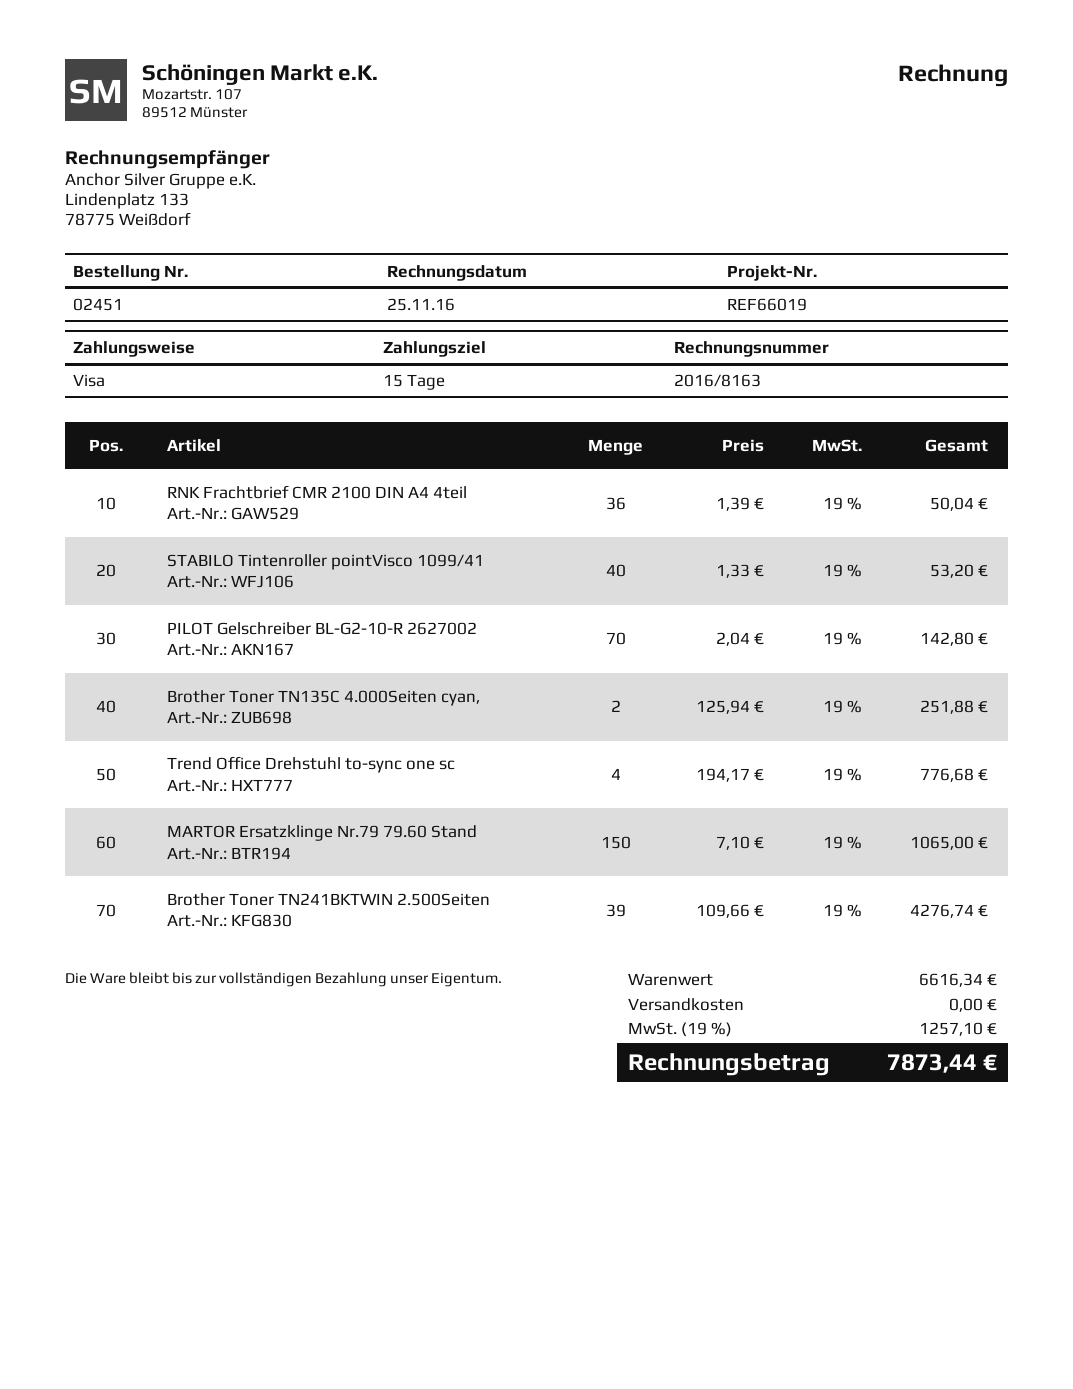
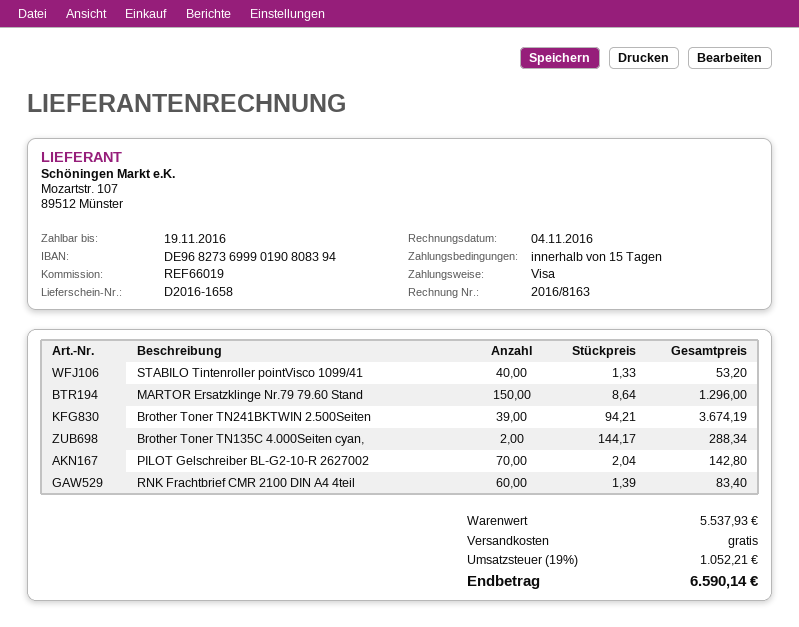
invoice date: 2016-11-25 -> 2016-11-04
RNK Frachtbrief CMR 2100 DIN A4 4teil: 36 x 1.39 = 50.04 -> 60 x 1.39 = 83.40
Brother Toner TN135C 4.000Seiten cyan,: 2 x 125.94 = 251.88 -> 2 x 144.17 = 288.34
Trend Office Drehstuhl to-sync one sc: 4 x 194.17 = 776.68 -> none
MARTOR Ersatzklinge Nr.79 79.60 Stand: 150 x 7.10 = 1065.00 -> 150 x 8.64 = 1296.00
Brother Toner TN241BKTWIN 2.500Seiten: 39 x 109.66 = 4276.74 -> 39 x 94.21 = 3674.19
subtotal: 6616.34 -> 5537.93
tax: 19% = 1257.10 -> 19% = 1052.21
total: 7873.44 -> 6590.14

